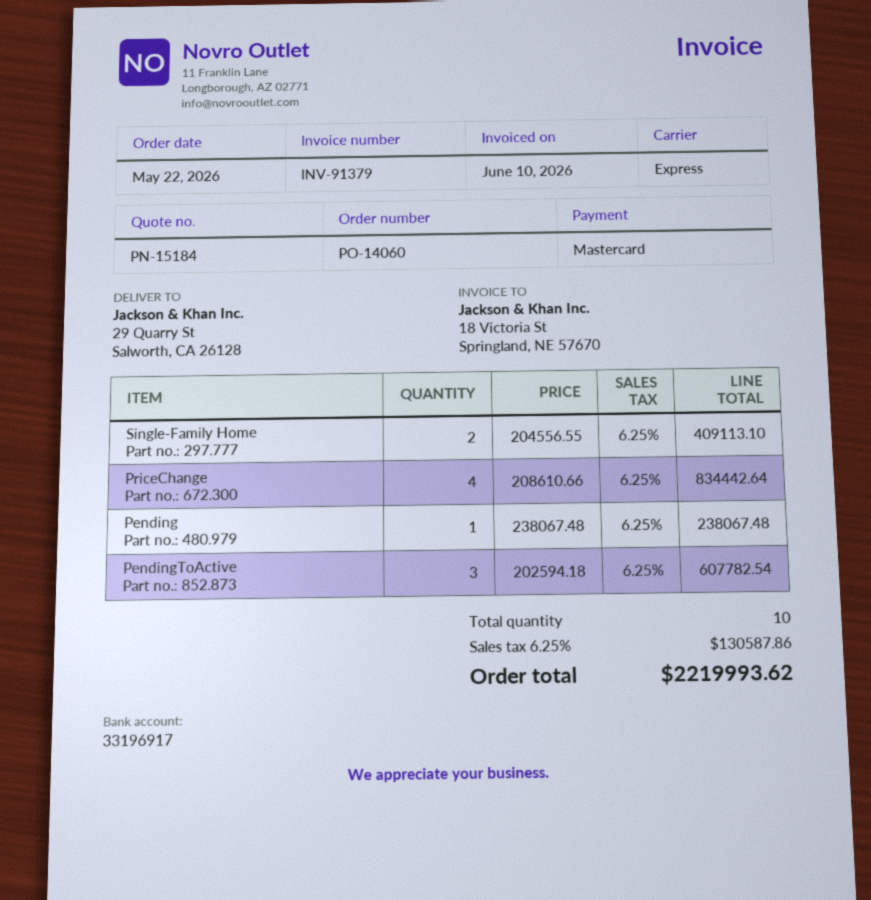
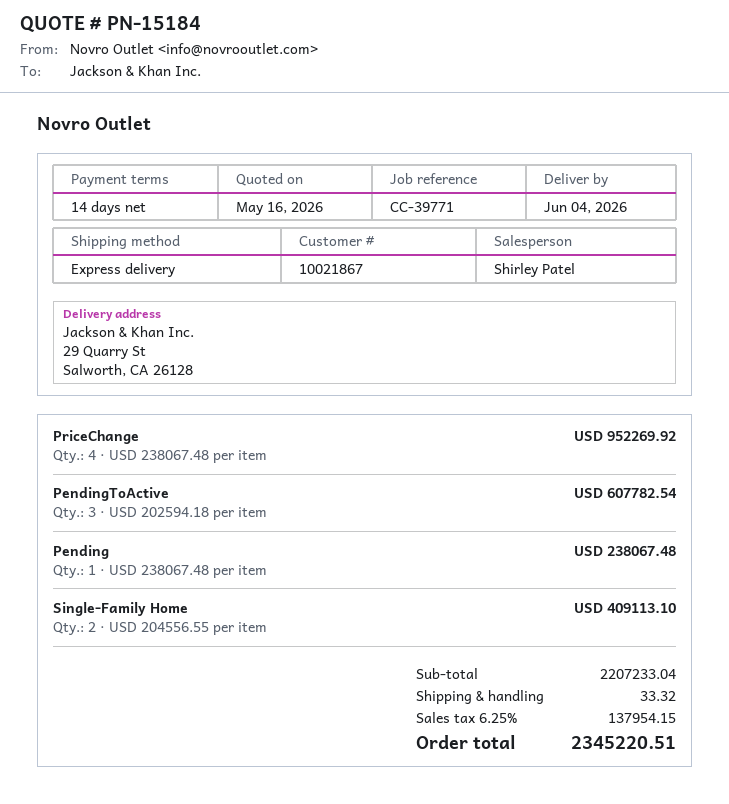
PriceChange: 4 x 208610.66 = 834442.64 -> 4 x 238067.48 = 952269.92
shipping: none -> 33.32
tax: 6.25% = 130587.86 -> 6.25% = 137954.15
total: 2219993.62 -> 2345220.51

